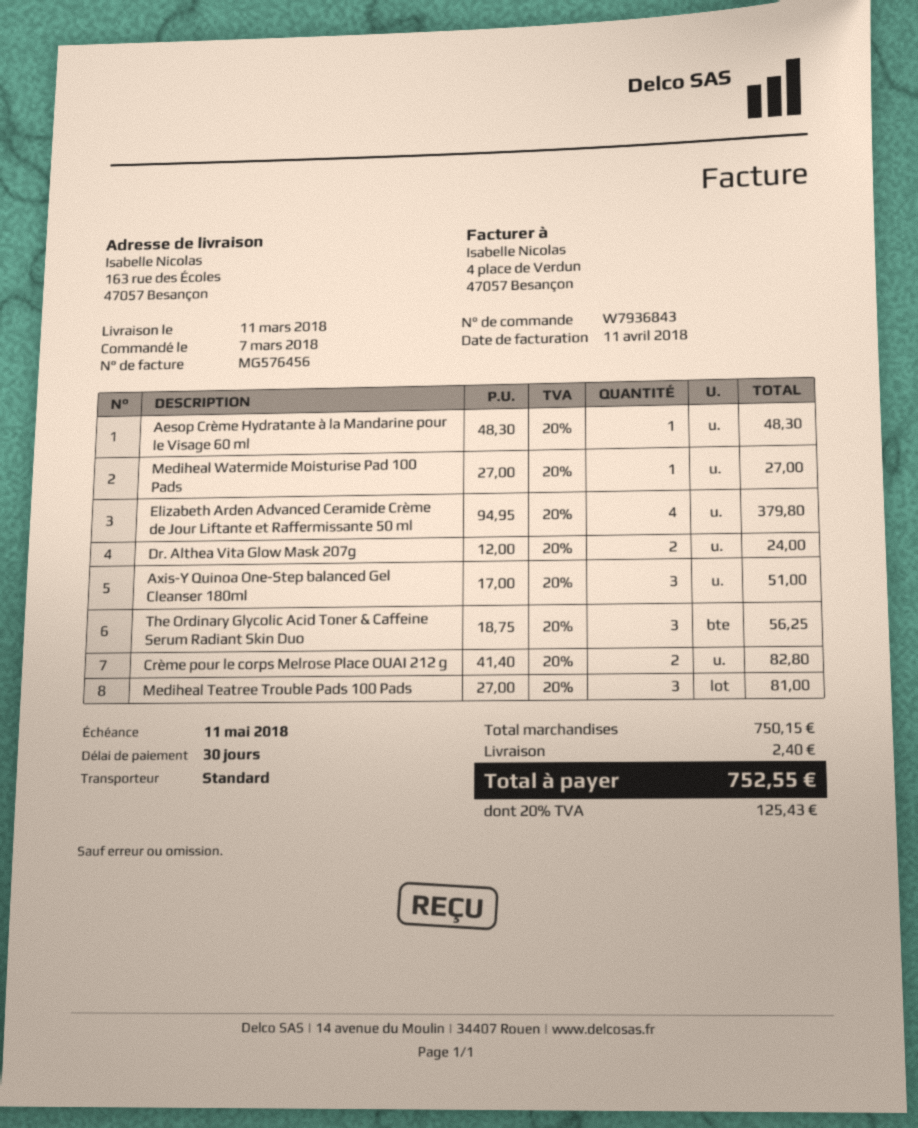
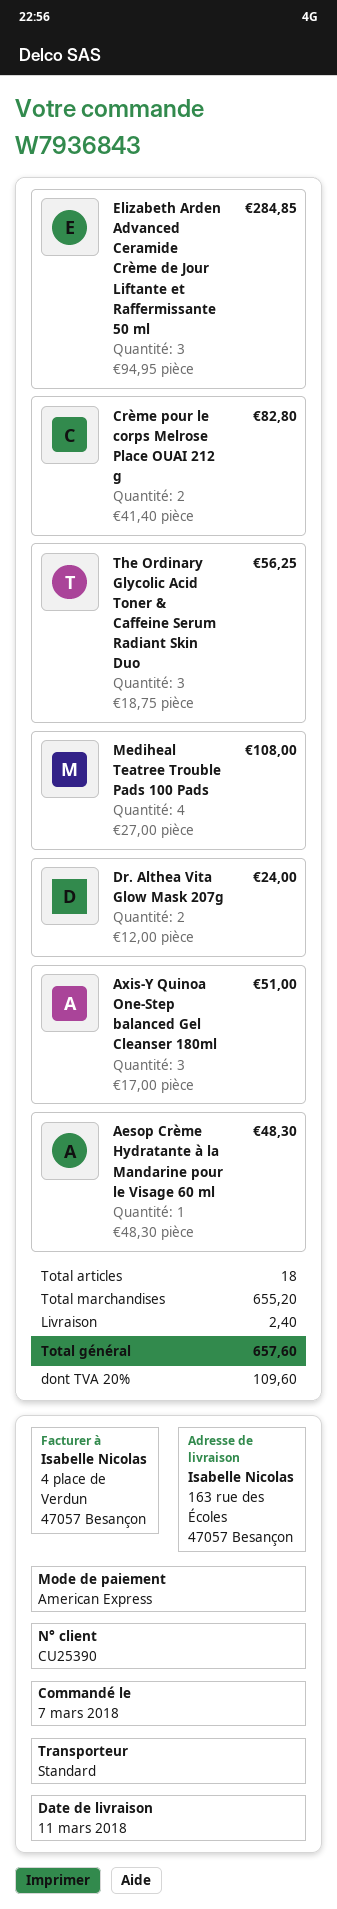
Mediheal Watermide Moisturise Pad 100 Pads: 1 x 27.00 = 27.00 -> none
Elizabeth Arden Advanced Ceramide Crème de Jour Liftante et Raffermissante 50 ml: 4 x 94.95 = 379.80 -> 3 x 94.95 = 284.85
Mediheal Teatree Trouble Pads 100 Pads: 3 x 27.00 = 81.00 -> 4 x 27.00 = 108.00
subtotal: 750.15 -> 655.20
tax: 20% = 125.43 -> 20% = 109.60
total: 752.55 -> 657.60

